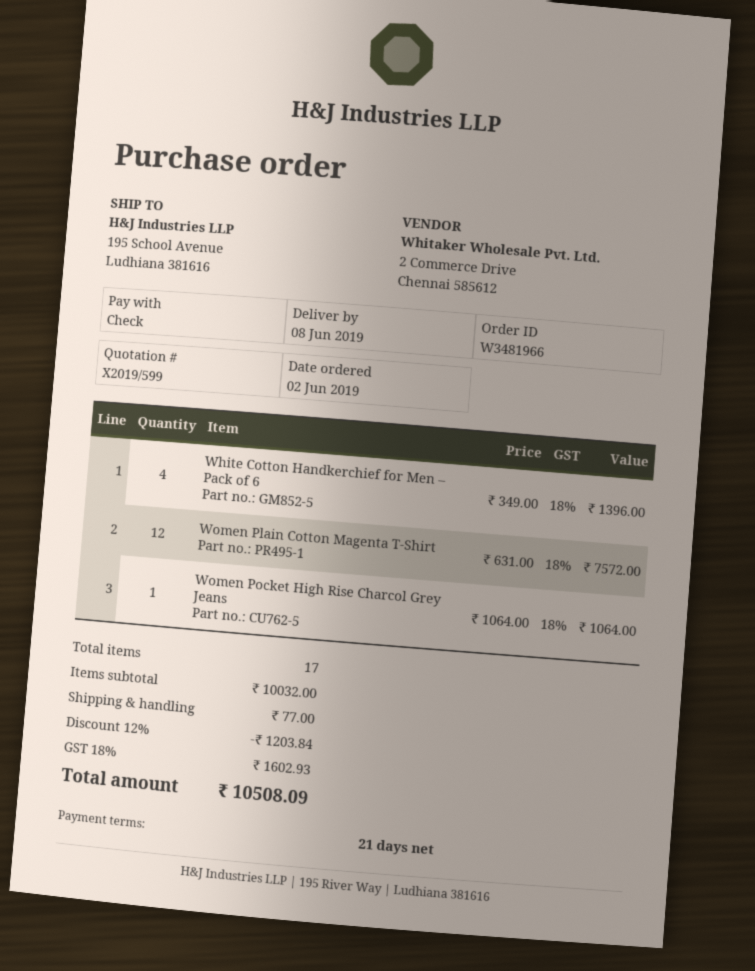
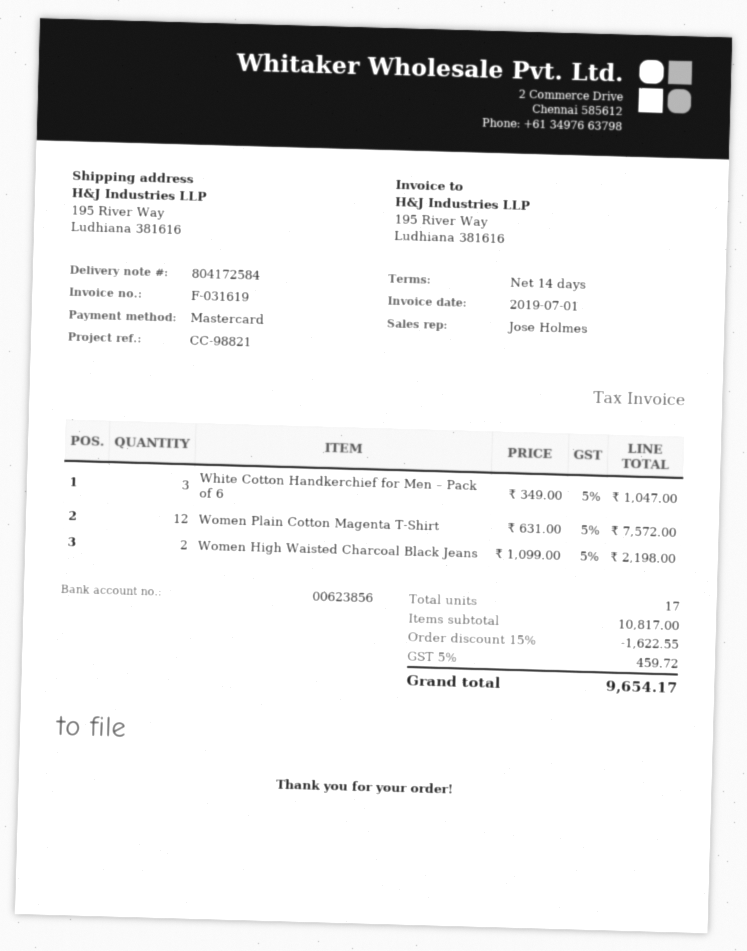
payment terms: 21 days -> 14 days
payment method: cheque -> Mastercard
ship to: 195 School Avenue, Ludhiana 381616 -> 195 River Way, Ludhiana 381616
White Cotton Handkerchief for Men – Pack of 6: 4 x 349.00 = 1396.00 -> 3 x 349.00 = 1047.00
Women Pocket High Rise Charcol Grey Jeans: 1 x 1064.00 = 1064.00 -> none
Women High Waisted Charcoal Black Jeans: none -> 2 x 1099.00 = 2198.00
subtotal: 10032.00 -> 10817.00
discount: 12% = 1203.84 -> 15% = 1622.55
shipping: 77.00 -> none
tax: 18% = 1602.93 -> 5% = 459.72
total: 10508.09 -> 9654.17

